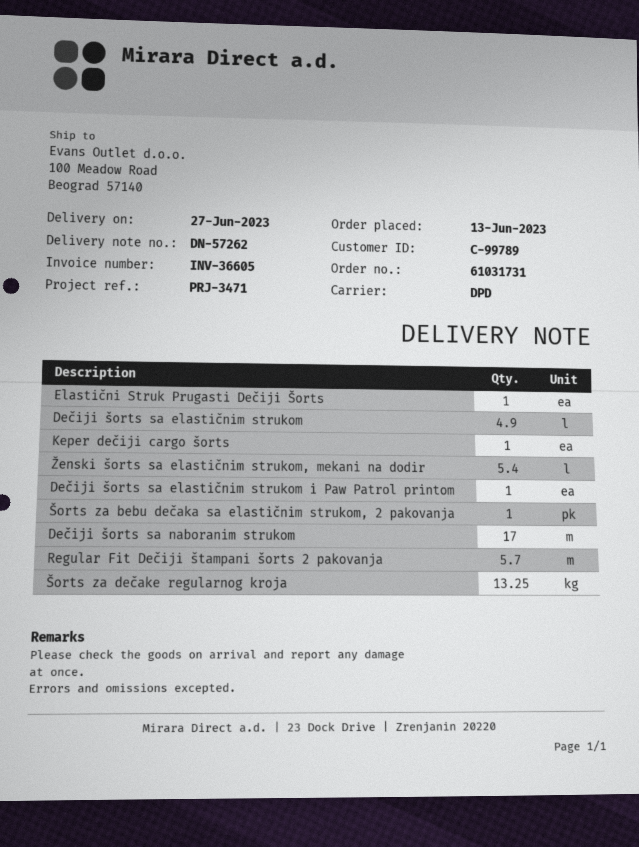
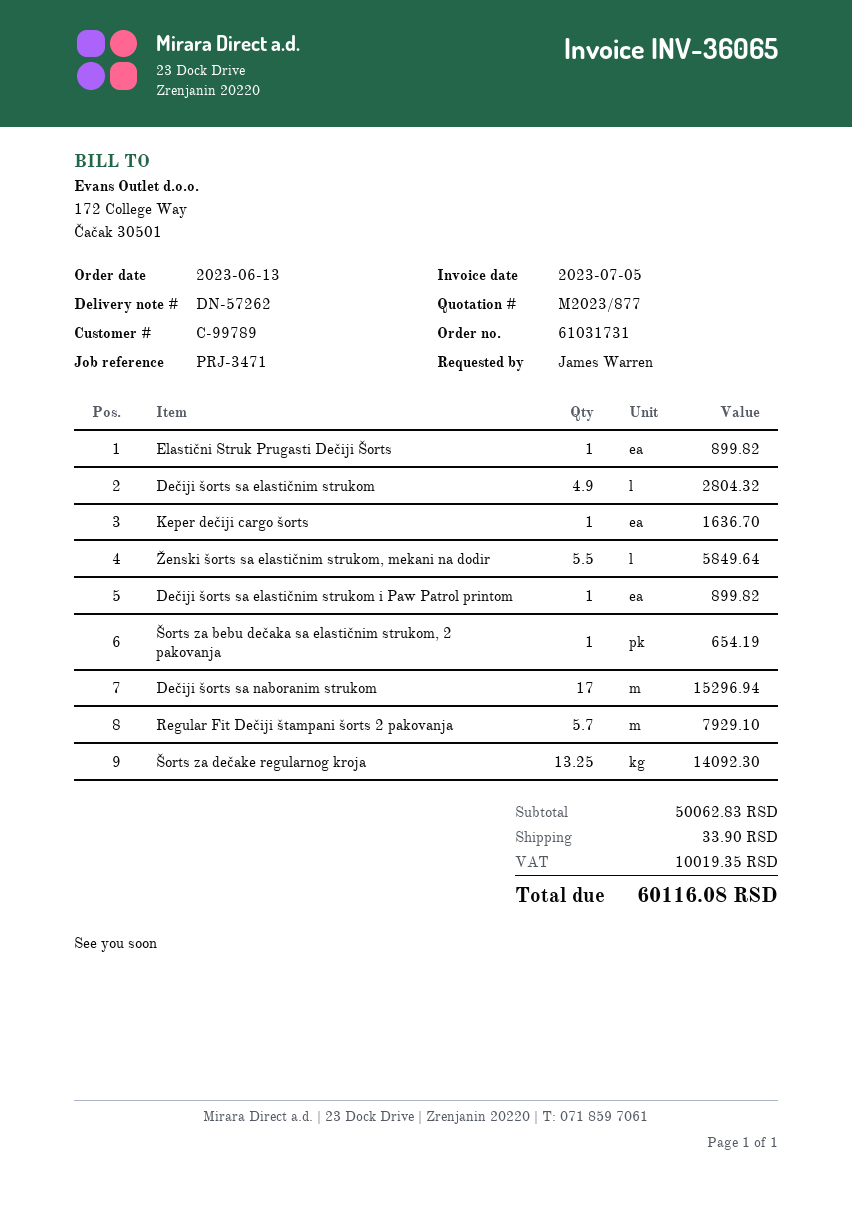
invoice number: INV-36605 -> INV-36065
Ženski šorts sa elastičnim strukom, mekani na dodir: 5.4 -> 5.5

